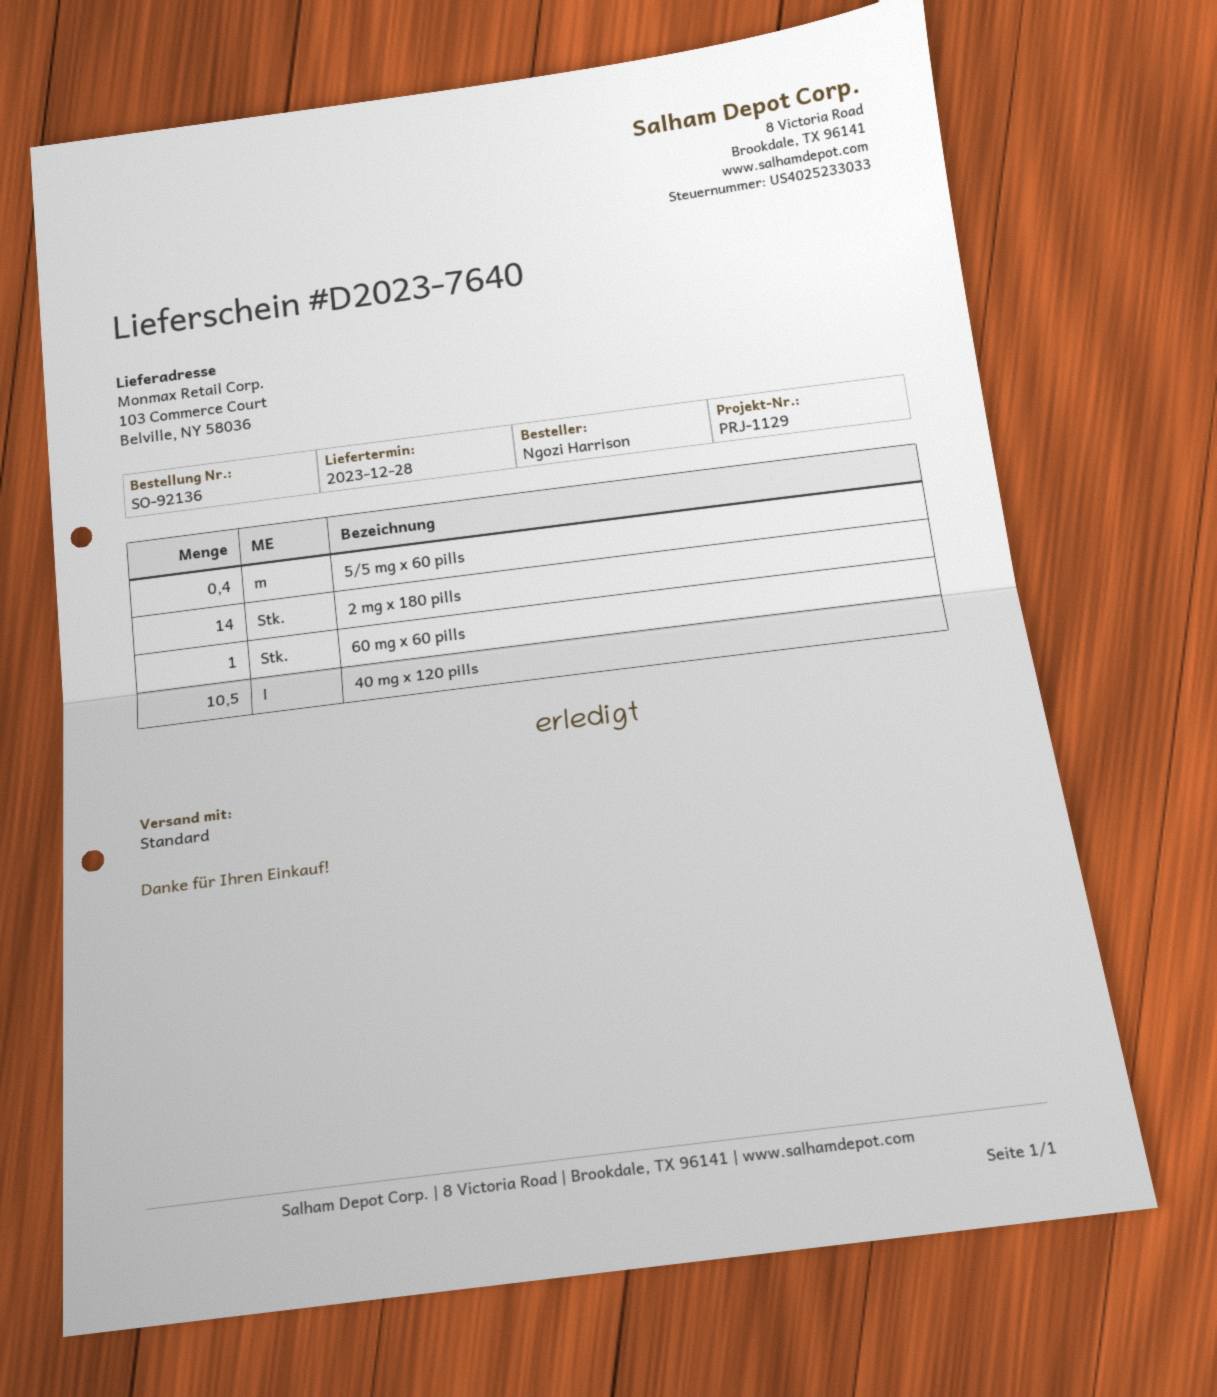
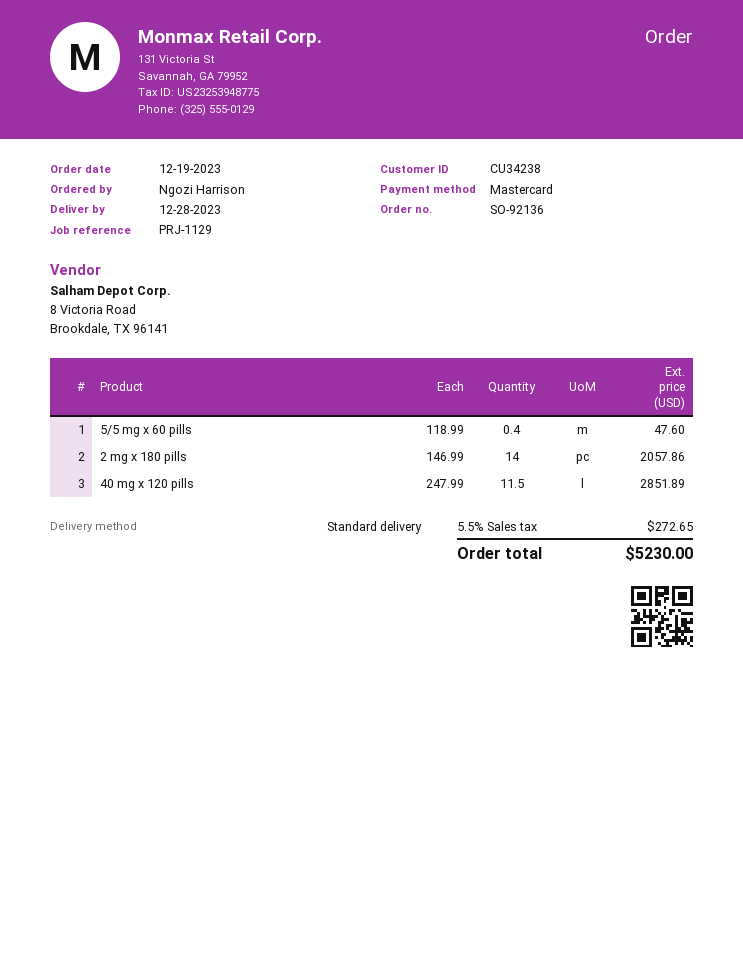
60 mg x 60 pills: 1 -> none
40 mg x 120 pills: 10.5 -> 11.5

